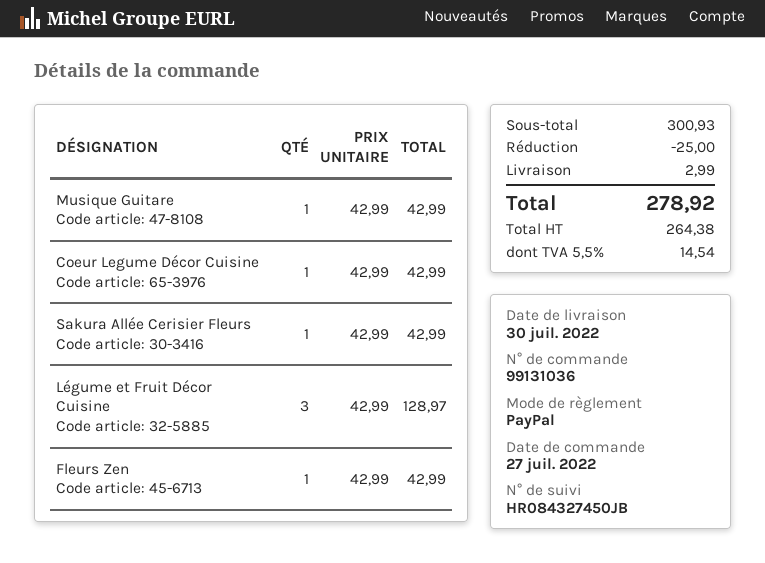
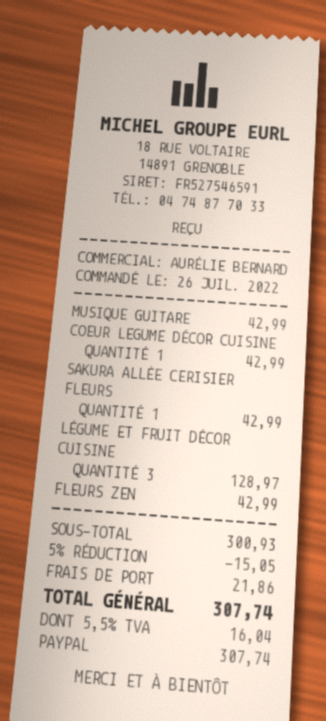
order date: 2022-07-27 -> 2022-07-26
discount: 25.00 -> 15.05
shipping: 2.99 -> 21.86
tax: 5.5% = 14.54 -> 5.5% = 16.04
total: 278.92 -> 307.74

